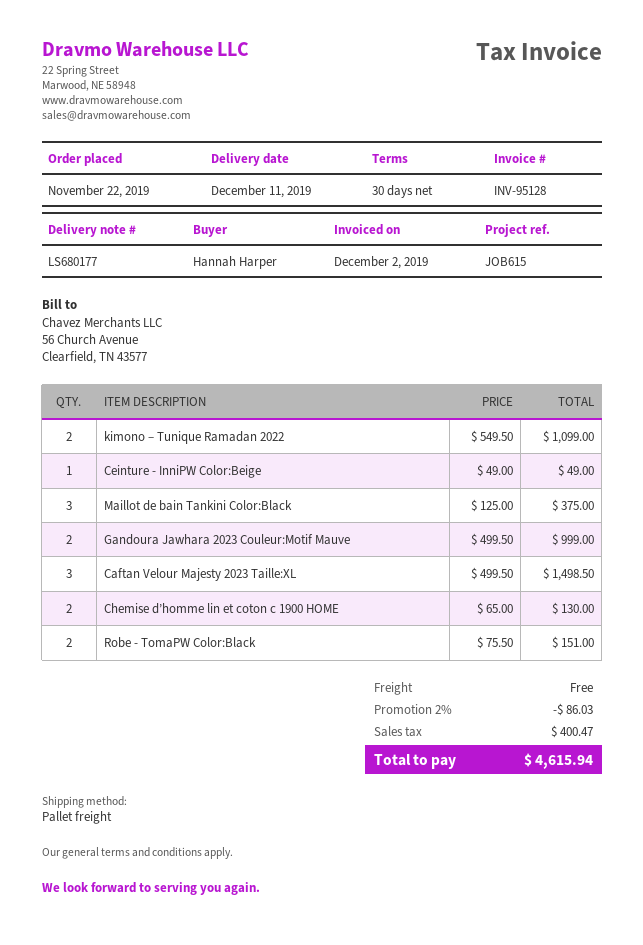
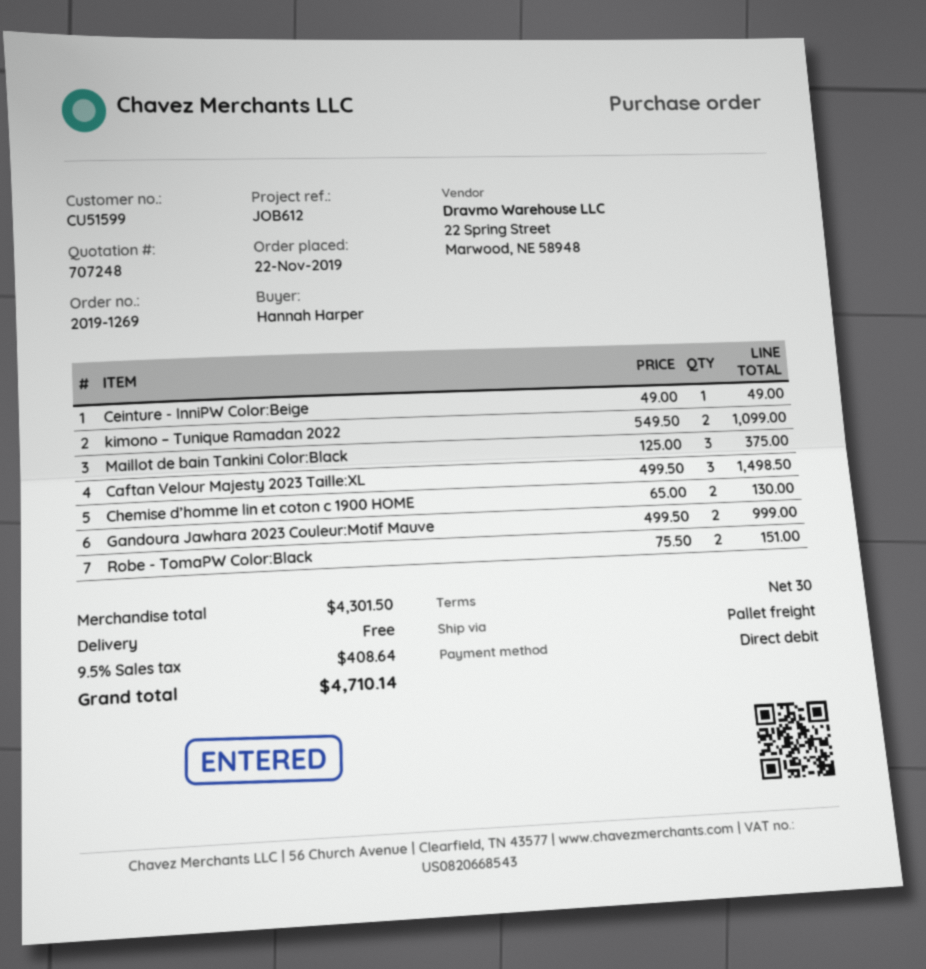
reference: JOB615 -> JOB612
discount: 2% = 86.03 -> none
tax: 400.47 -> 408.64
total: 4615.94 -> 4710.14

